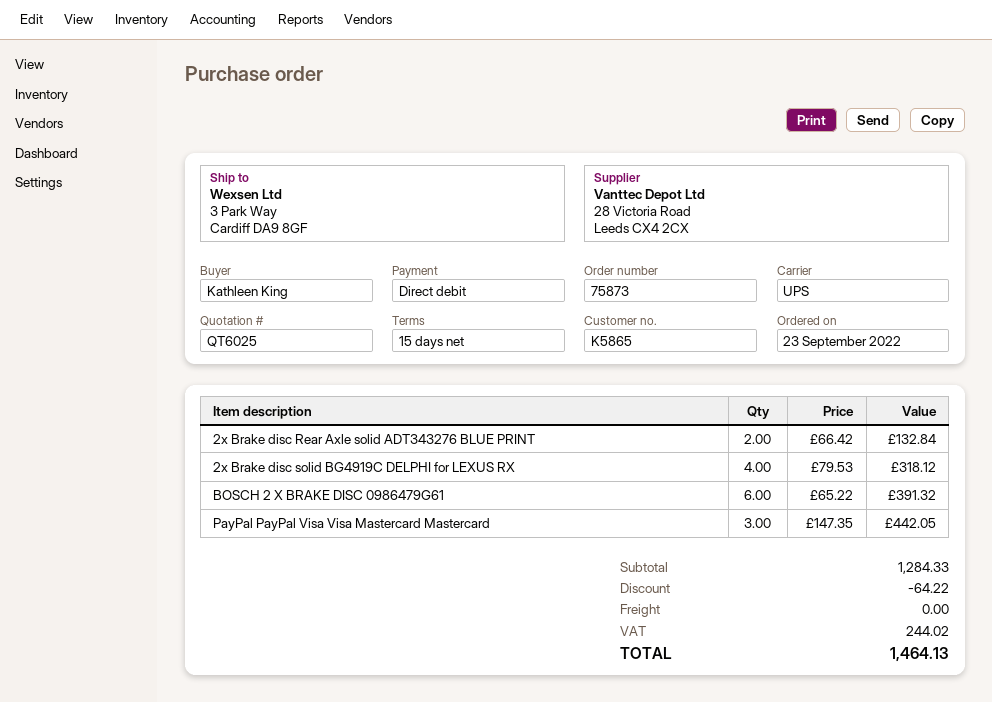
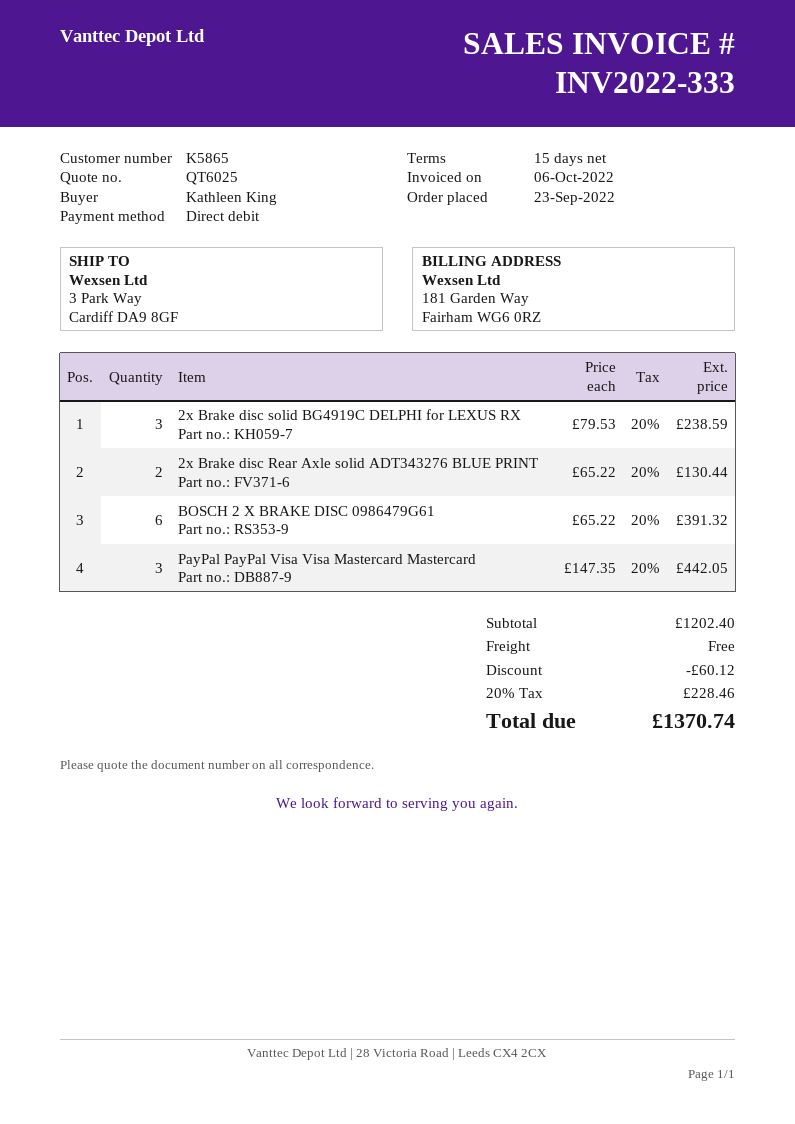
2x Brake disc Rear Axle solid ADT343276 BLUE PRINT: 2 x 66.42 = 132.84 -> 2 x 65.22 = 130.44
2x Brake disc solid BG4919C DELPHI for LEXUS RX: 4 x 79.53 = 318.12 -> 3 x 79.53 = 238.59
subtotal: 1284.33 -> 1202.40
discount: 64.22 -> 60.12
tax: 244.02 -> 228.46
total: 1464.13 -> 1370.74

